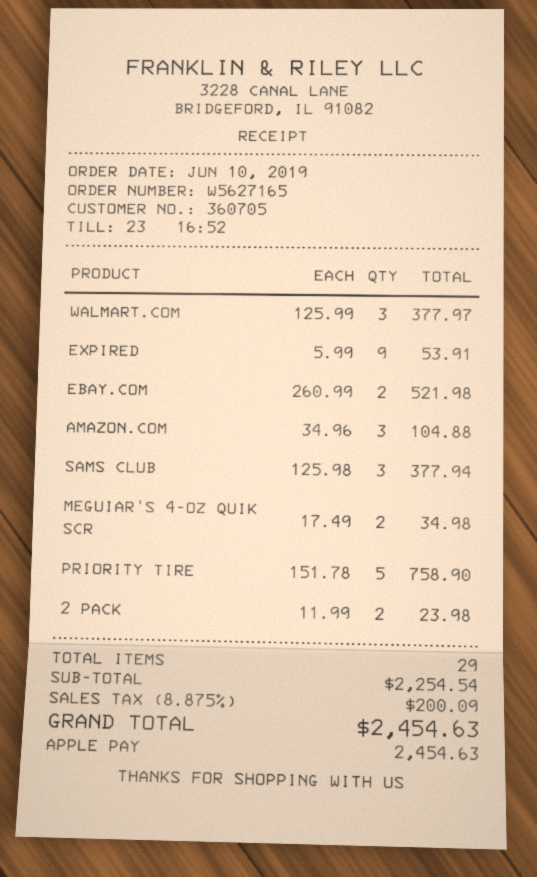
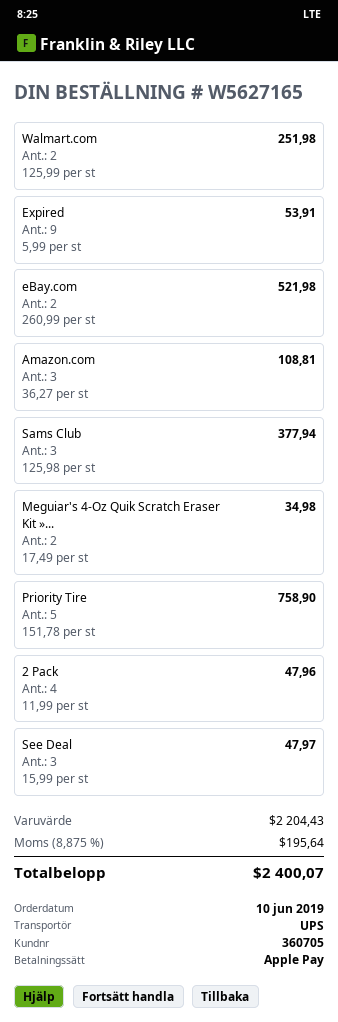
WALMART.COM: 3 x 125.99 = 377.97 -> 2 x 125.99 = 251.98
AMAZON.COM: 3 x 34.96 = 104.88 -> 3 x 36.27 = 108.81
2 PACK: 2 x 11.99 = 23.98 -> 4 x 11.99 = 47.96
See Deal: none -> 3 x 15.99 = 47.97
subtotal: 2254.54 -> 2204.43
tax: 8.875% = 200.09 -> 8.875% = 195.64
total: 2454.63 -> 2400.07

